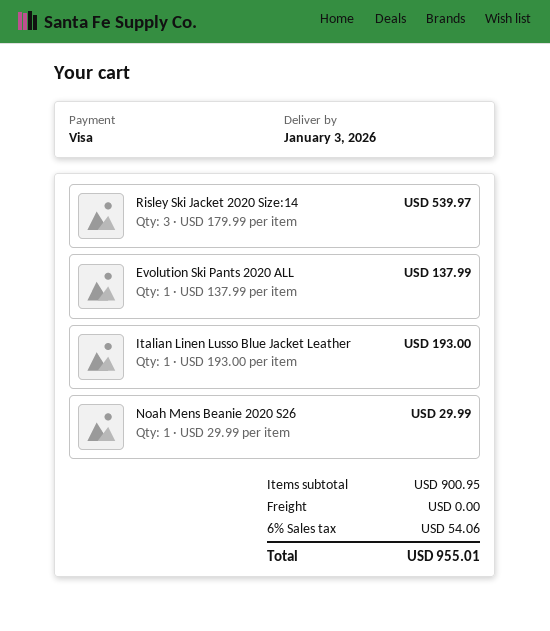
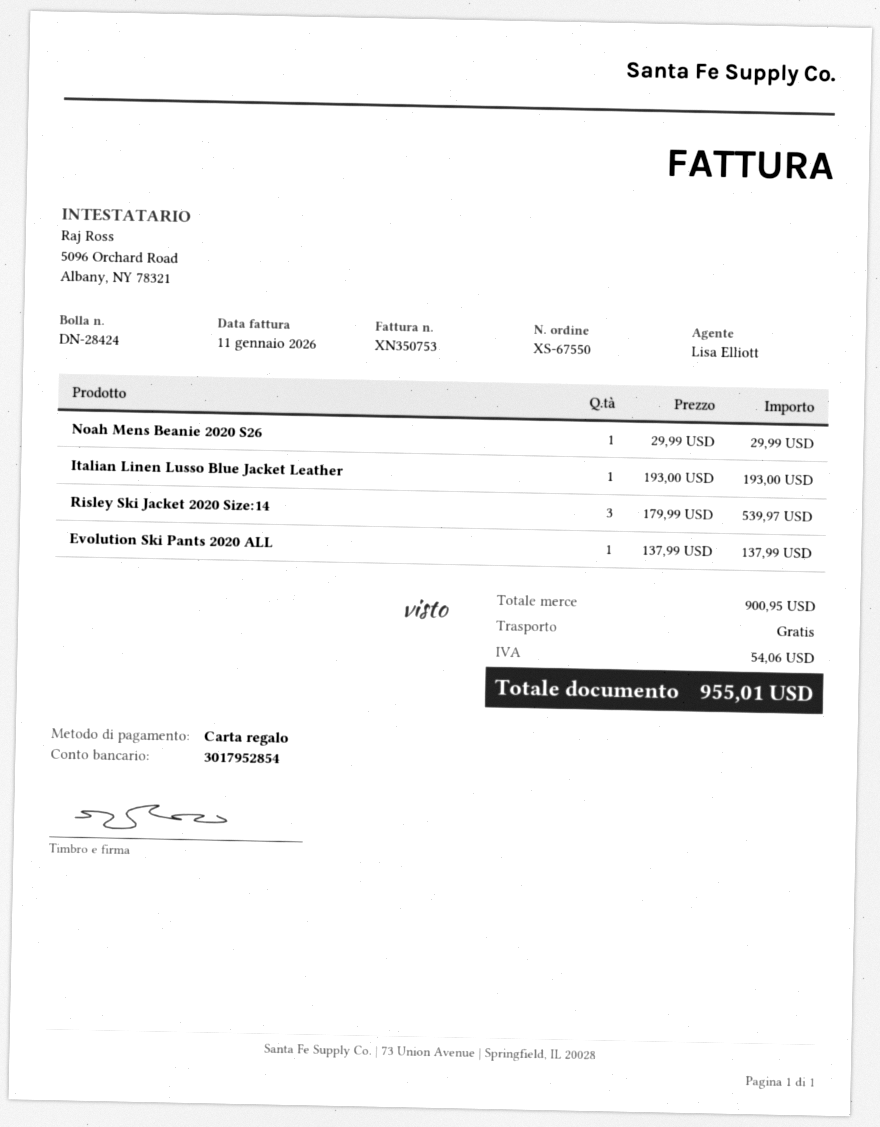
payment method: Visa -> gift card

